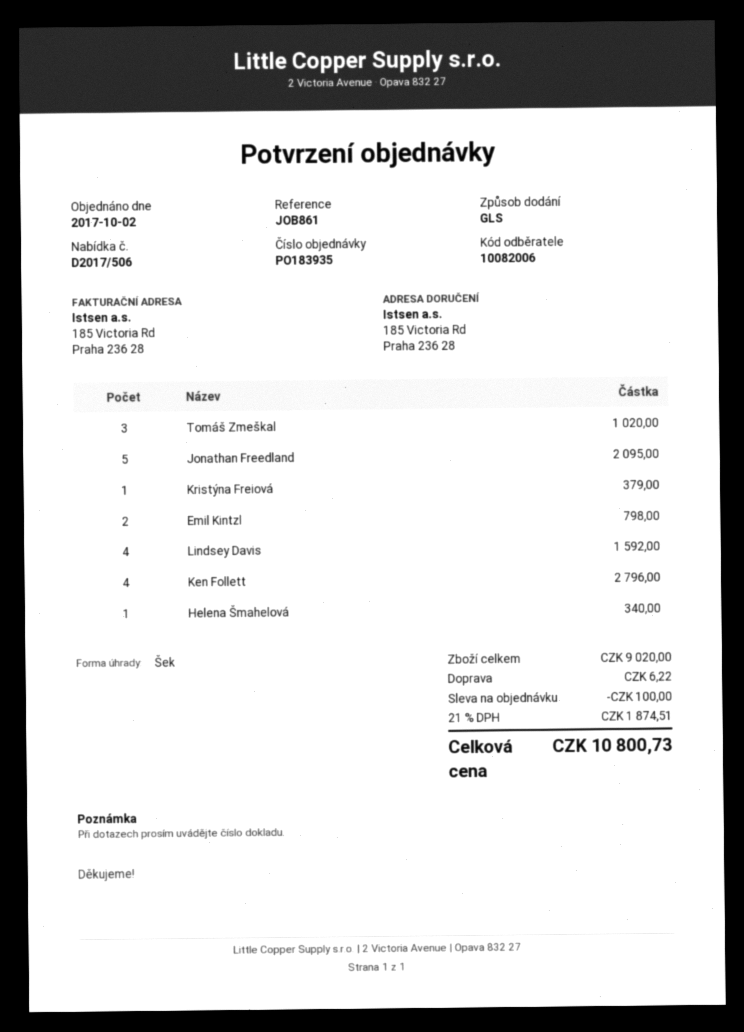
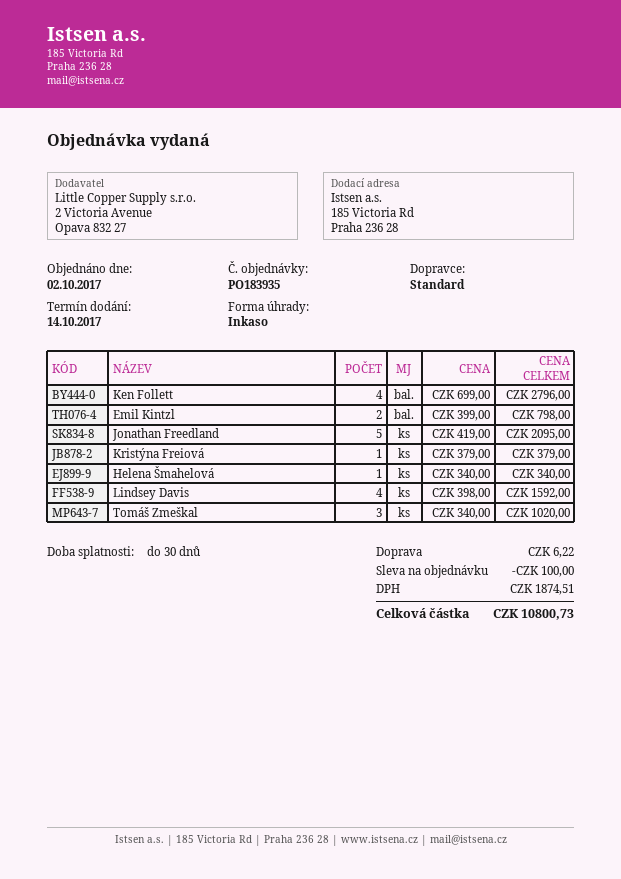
payment method: cheque -> direct debit
shipping method: GLS -> standard

